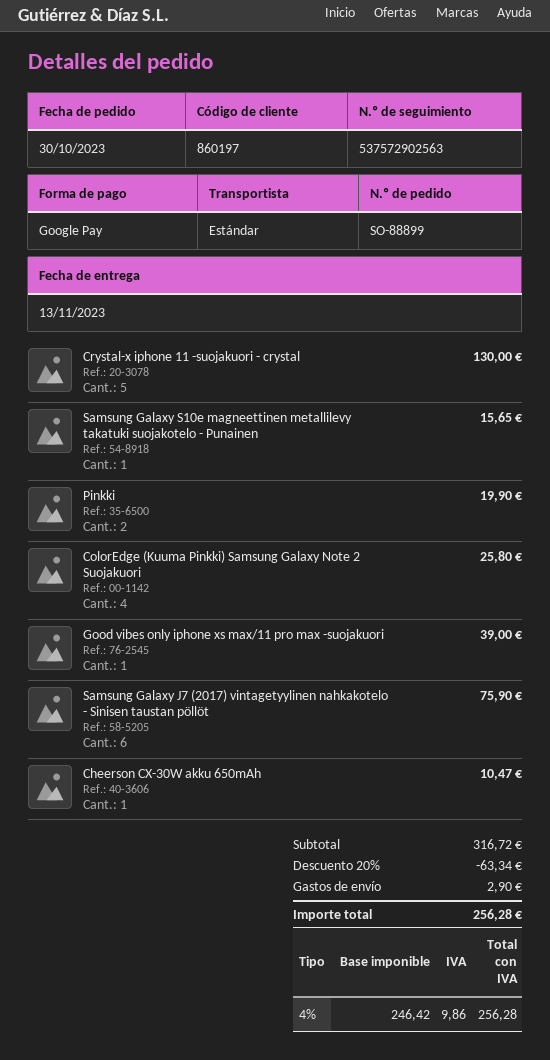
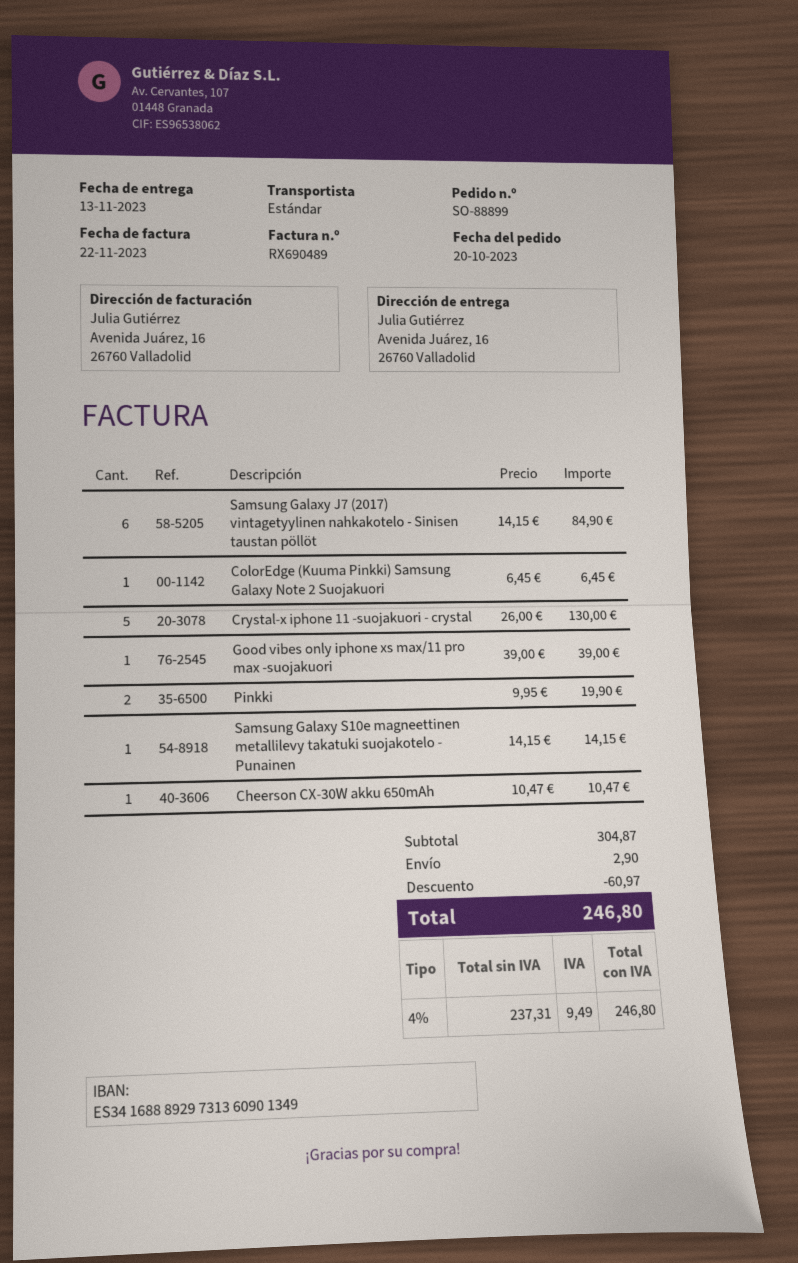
order date: 2023-10-30 -> 2023-10-20
Samsung Galaxy S10e magneettinen metallilevy takatuki suojakotelo - Punainen: 1 for 15.65 -> 1 for 14.15
ColorEdge (Kuuma Pinkki) Samsung Galaxy Note 2 Suojakuori: 4 for 25.80 -> 1 for 6.45
Samsung Galaxy J7 (2017) vintagetyylinen nahkakotelo - Sinisen taustan pöllöt: 6 for 75.90 -> 6 for 84.90
subtotal: 316.72 -> 304.87
discount: 63.34 -> 60.97
net: 246.42 -> 237.31
tax: 4% = 9.86 -> 4% = 9.49
total: 256.28 -> 246.80

